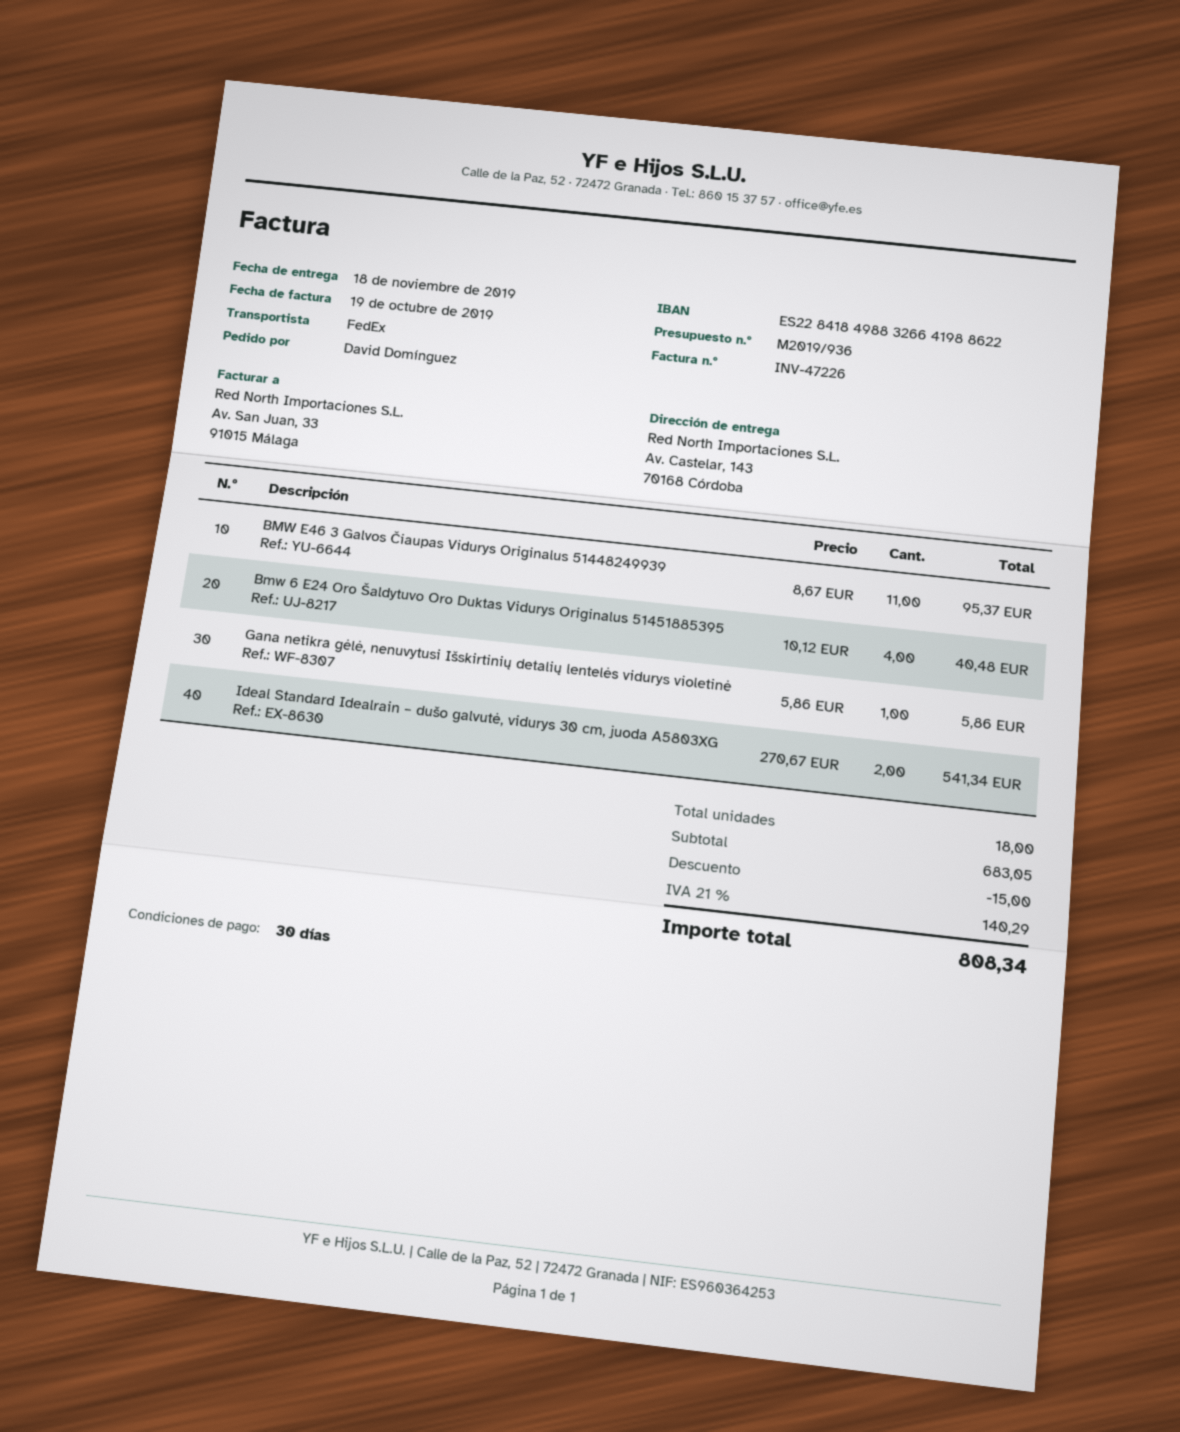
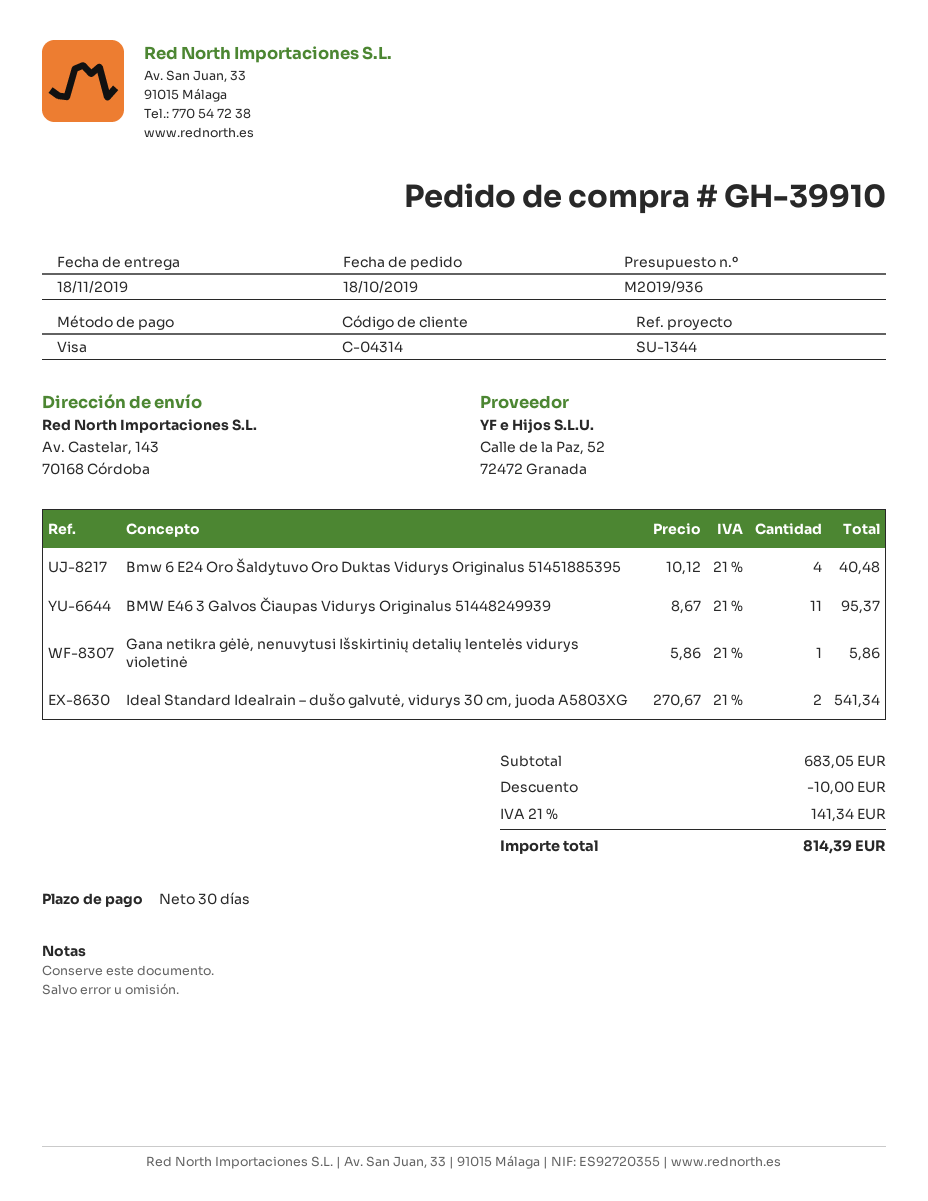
discount: 15.00 -> 10.00
tax: 21% = 140.29 -> 21% = 141.34
total: 808.34 -> 814.39

